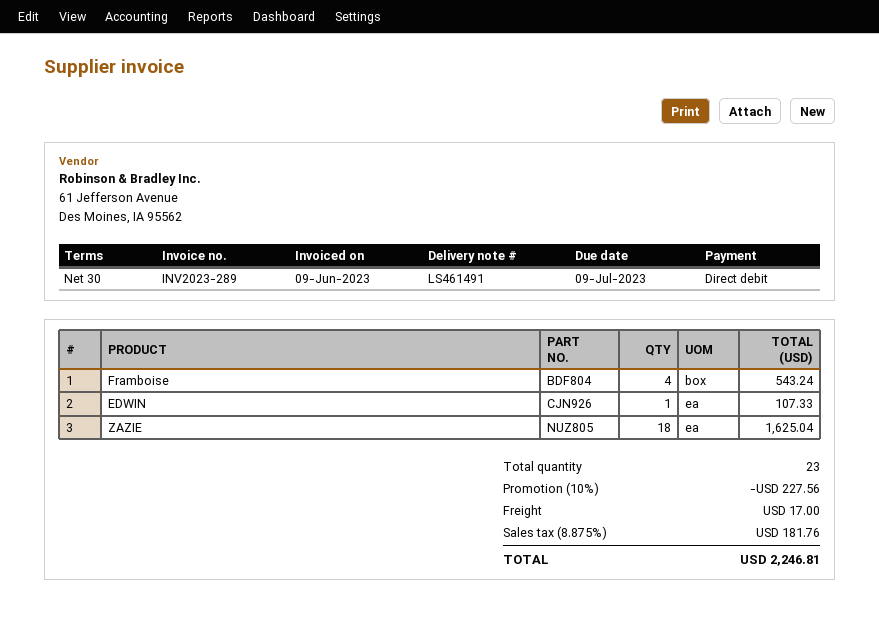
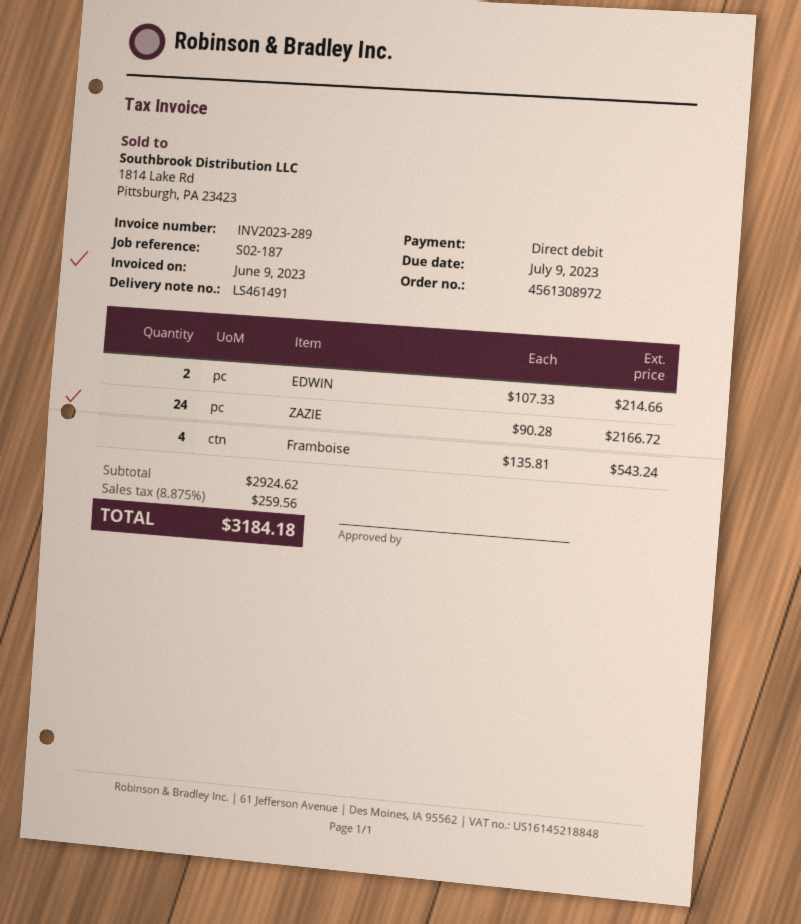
EDWIN: 1 for 107.33 -> 2 for 214.66
ZAZIE: 18 for 1625.04 -> 24 for 2166.72
discount: 10% = 227.56 -> none
shipping: 17.00 -> none
tax: 8.875% = 181.76 -> 8.875% = 259.56
total: 2246.81 -> 3184.18

